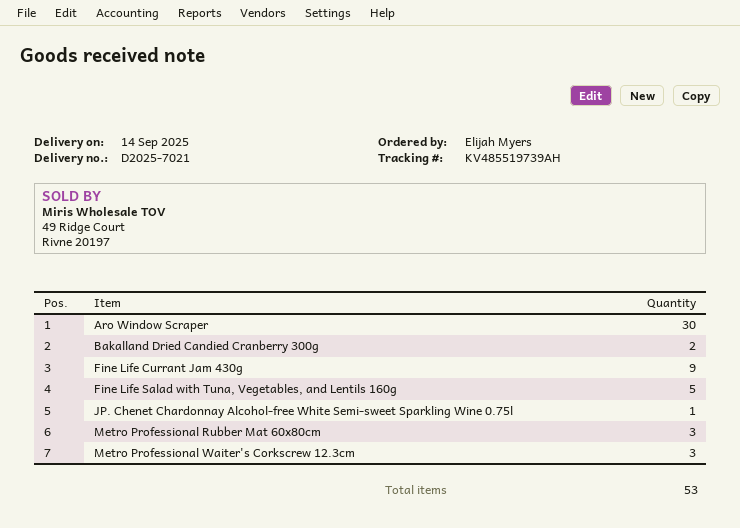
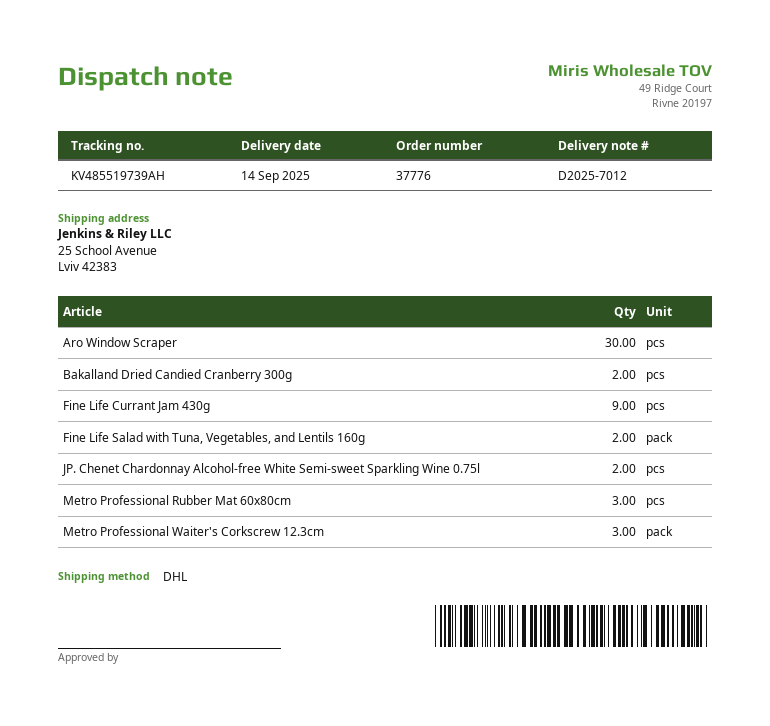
delivery note number: D2025-7021 -> D2025-7012
Fine Life Salad with Tuna, Vegetables, and Lentils 160g: 5 -> 2
JP. Chenet Chardonnay Alcohol-free White Semi-sweet Sparkling Wine 0.75l: 1 -> 2

